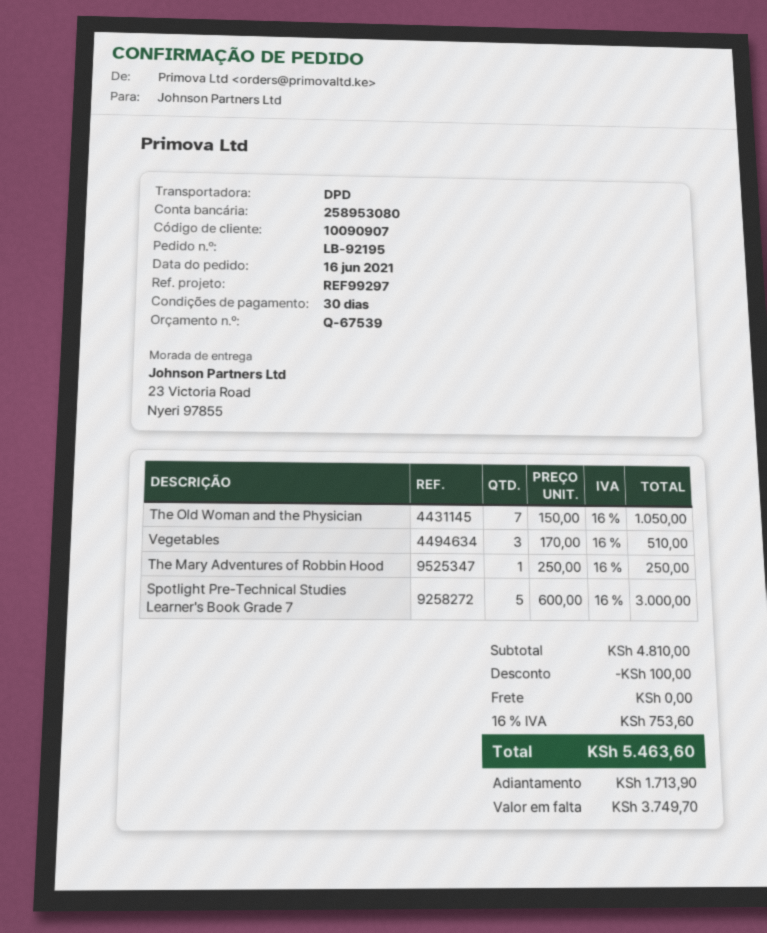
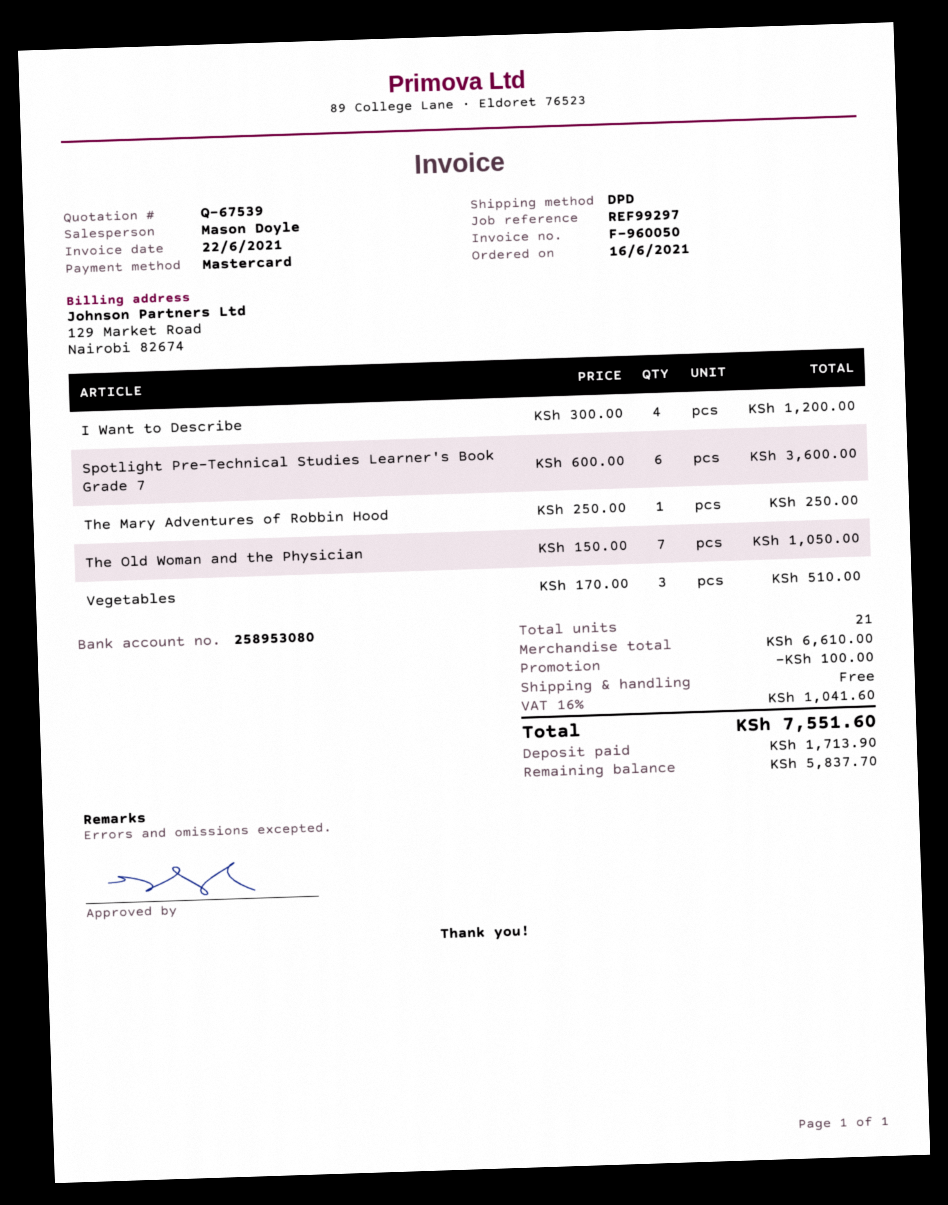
Spotlight Pre-Technical Studies Learner's Book Grade 7: 5 x 600.00 = 3000.00 -> 6 x 600.00 = 3600.00
I Want to Describe: none -> 4 x 300.00 = 1200.00
subtotal: 4810.00 -> 6610.00
tax: 16% = 753.60 -> 16% = 1041.60
total: 5463.60 -> 7551.60
balance: 3749.70 -> 5837.70

